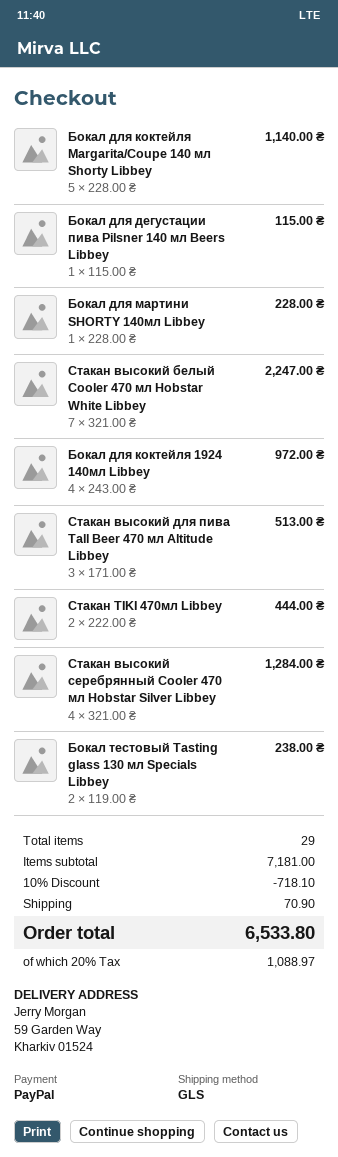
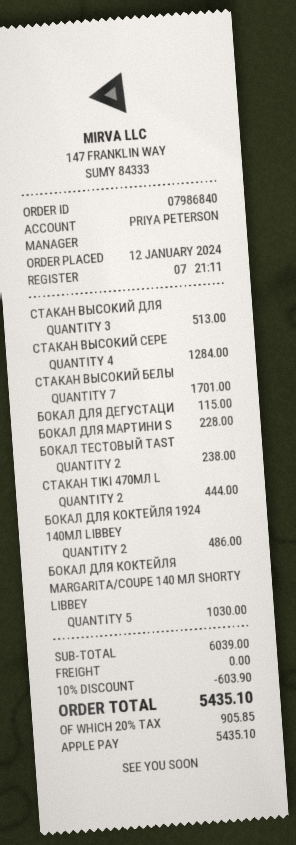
payment method: PayPal -> Apple Pay
Бокал для коктейля Margarita/Coupe 140 мл Shorty Libbey: 5 for 1140.00 -> 5 for 1030.00
Стакан высокий белый Cooler 470 мл Hobstar White Libbey: 7 for 2247.00 -> 7 for 1701.00
Бокал для коктейля 1924 140мл Libbey: 4 for 972.00 -> 2 for 486.00
subtotal: 7181.00 -> 6039.00
discount: 10% = 718.10 -> 10% = 603.90
shipping: 70.90 -> 0.00
tax: 20% = 1088.97 -> 20% = 905.85
total: 6533.80 -> 5435.10

